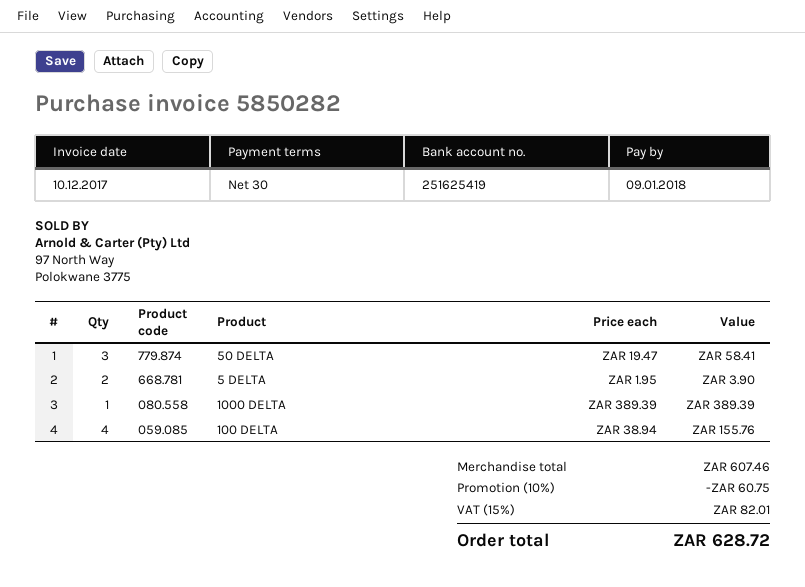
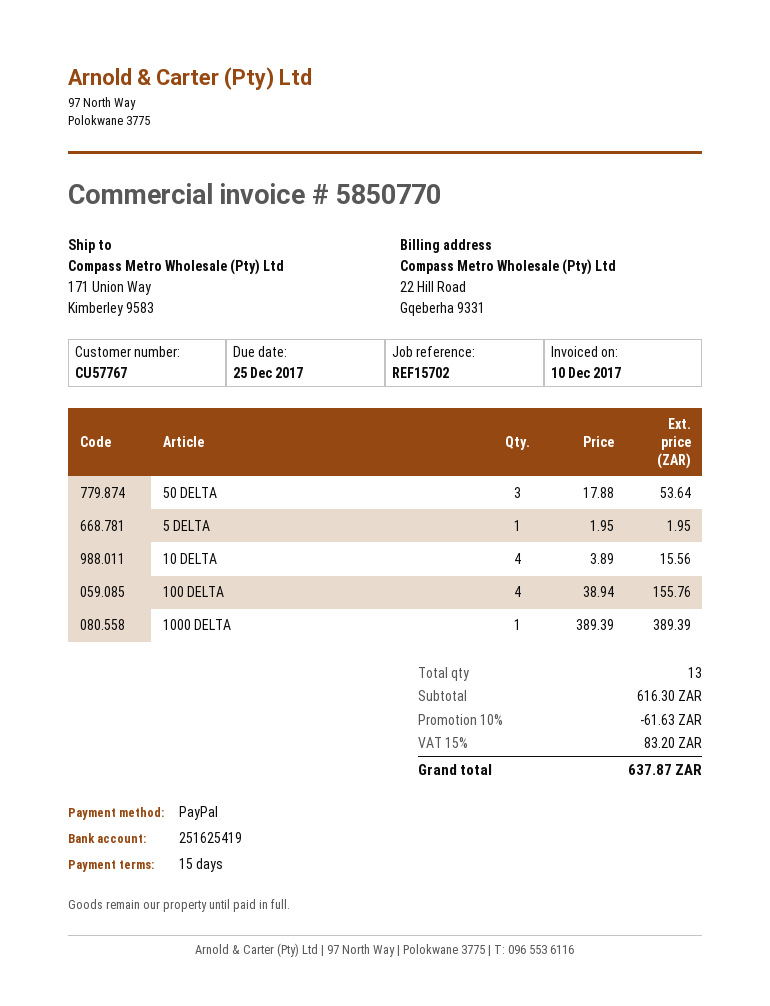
invoice number: 5850282 -> 5850770
payment terms: 30 days -> 15 days
due date: 2018-01-09 -> 2017-12-25
50 DELTA: 3 x 19.47 = 58.41 -> 3 x 17.88 = 53.64
5 DELTA: 2 x 1.95 = 3.90 -> 1 x 1.95 = 1.95
10 DELTA: none -> 4 x 3.89 = 15.56
subtotal: 607.46 -> 616.30
discount: 10% = 60.75 -> 10% = 61.63
tax: 15% = 82.01 -> 15% = 83.20
total: 628.72 -> 637.87

